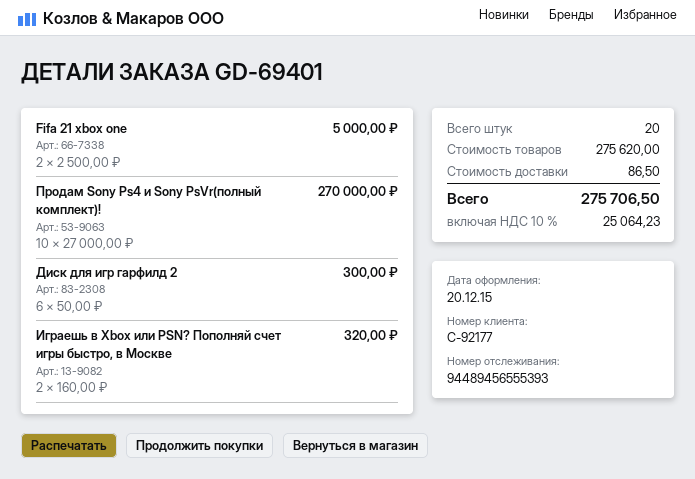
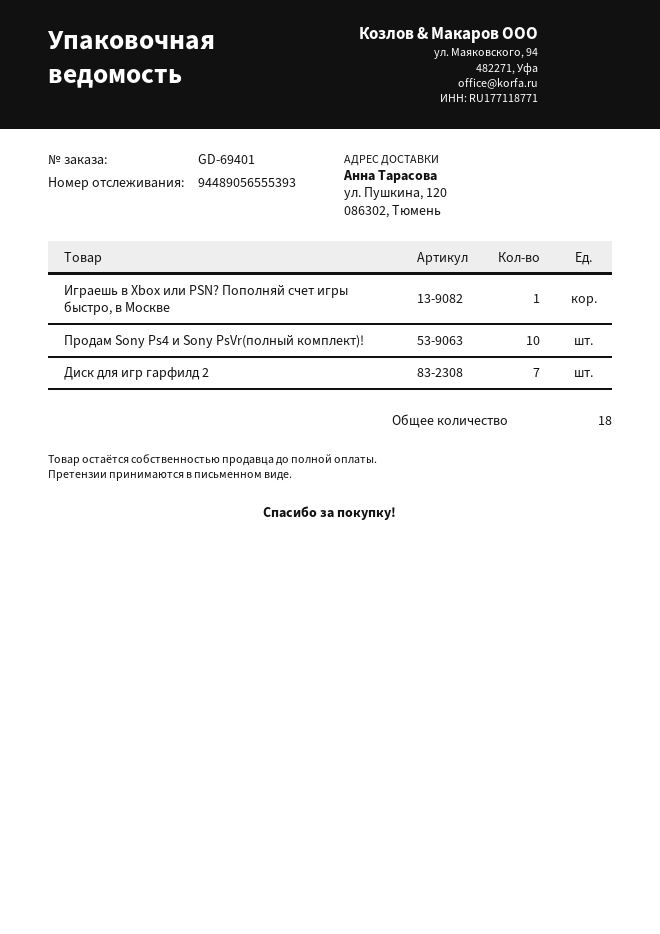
tracking number: 94489456555393 -> 94489056555393
Fifa 21 xbox one: 2 -> none
Диск для игр гарфилд 2: 6 -> 7
Играешь в Xbox или PSN? Пополняй счет игры быстро, в Москве: 2 -> 1
total quantity: 20 -> 18

